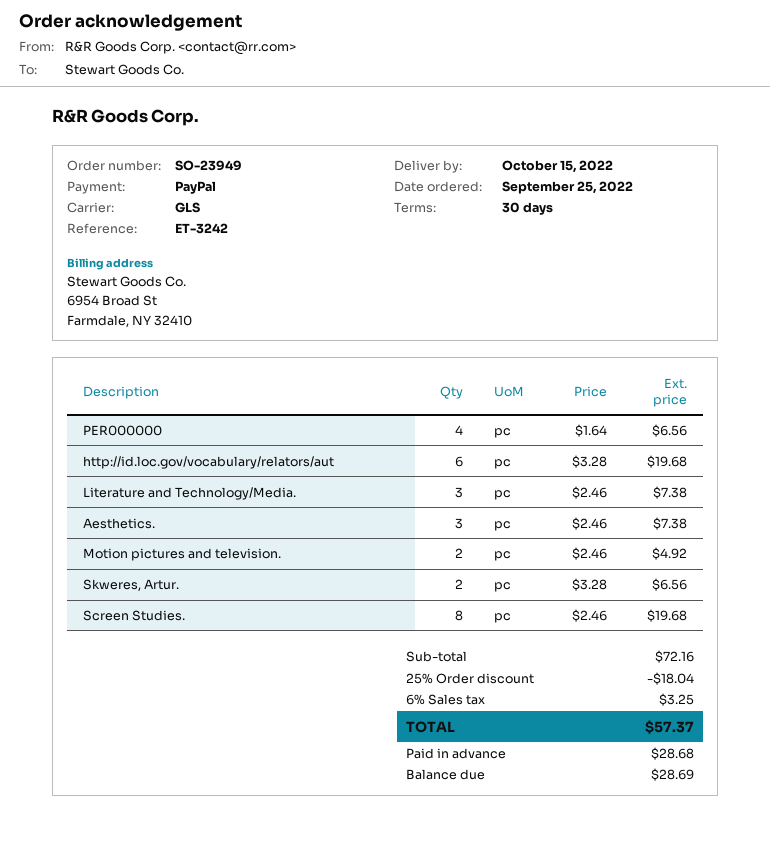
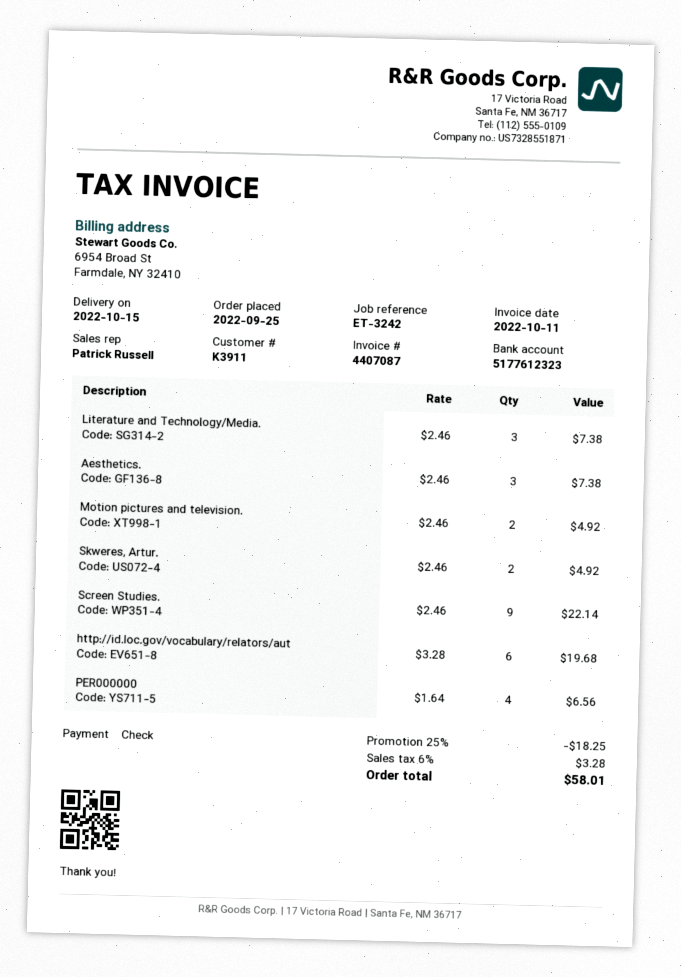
payment method: PayPal -> cheque
Skweres, Artur.: 2 x 3.28 = 6.56 -> 2 x 2.46 = 4.92
Screen Studies.: 8 x 2.46 = 19.68 -> 9 x 2.46 = 22.14
discount: 25% = 18.04 -> 25% = 18.25
tax: 6% = 3.25 -> 6% = 3.28
total: 57.37 -> 58.01

